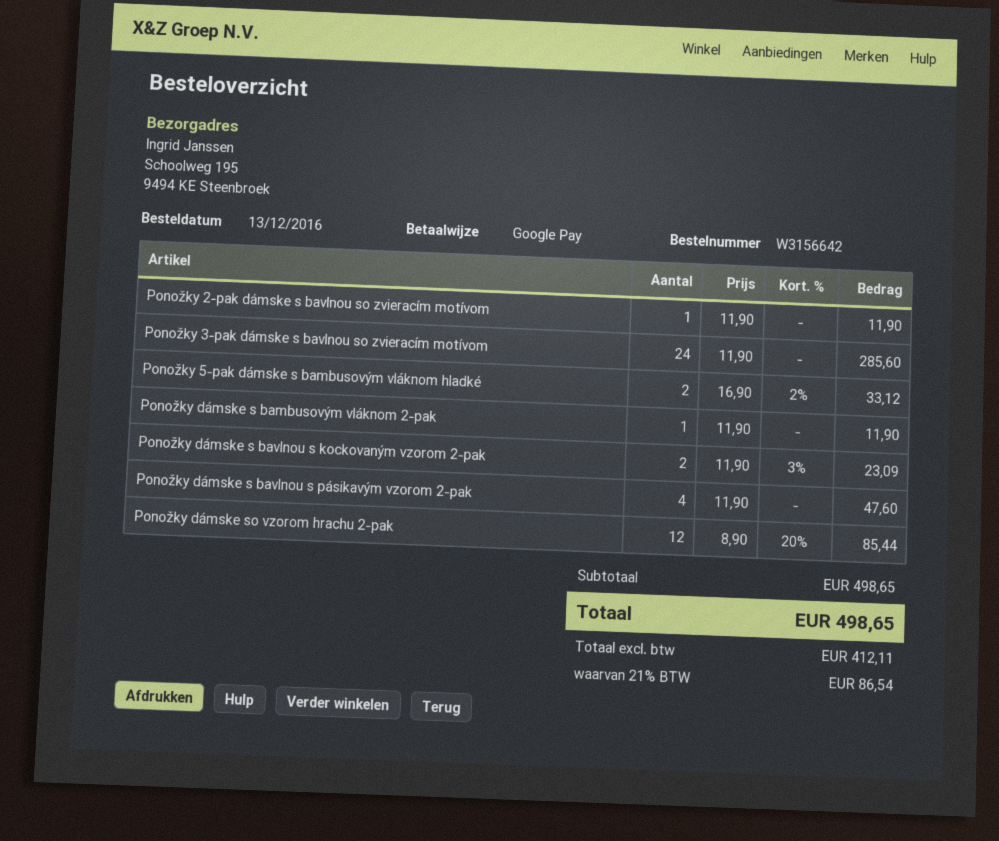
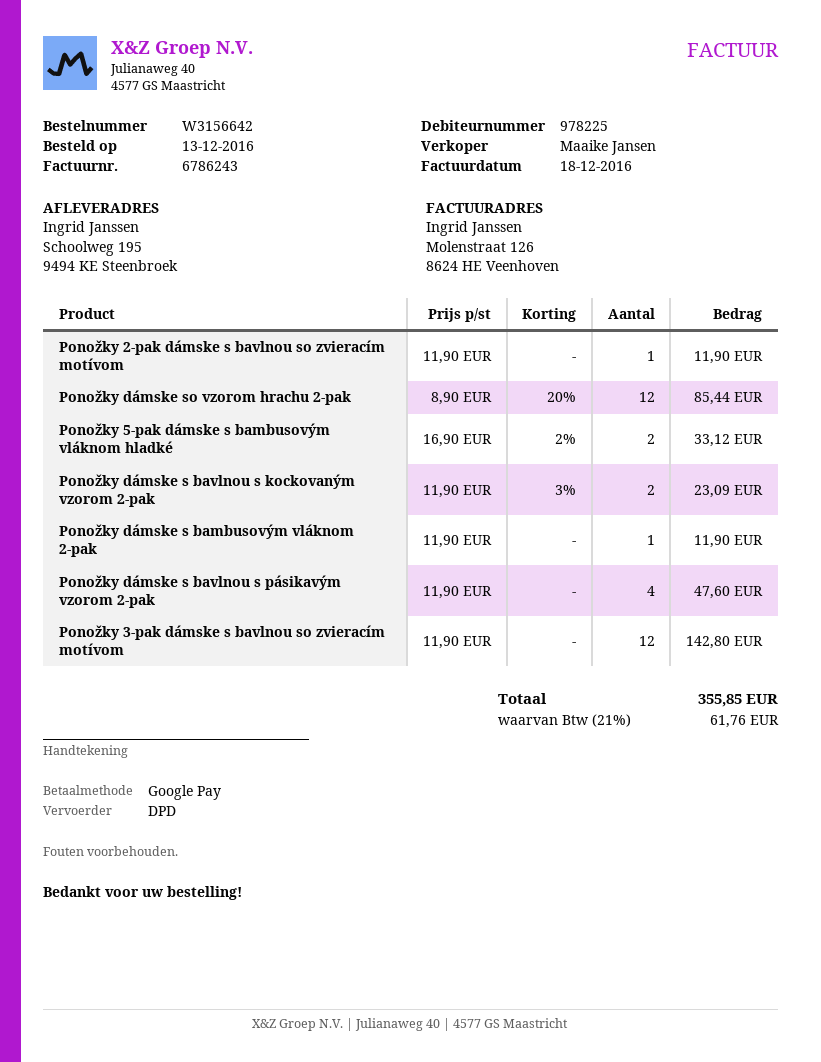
Ponožky 3-pak dámske s bavlnou so zvieracím motívom: 24 x 11.90 = 285.60 -> 12 x 11.90 = 142.80
tax: 21% = 86.54 -> 21% = 61.76
total: 498.65 -> 355.85

